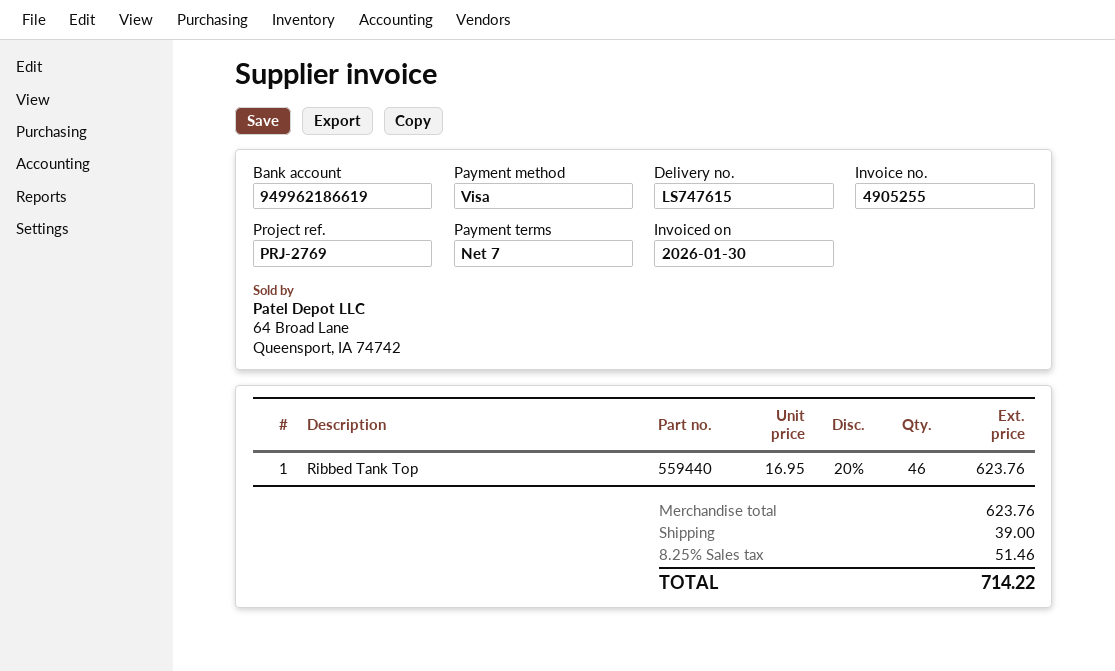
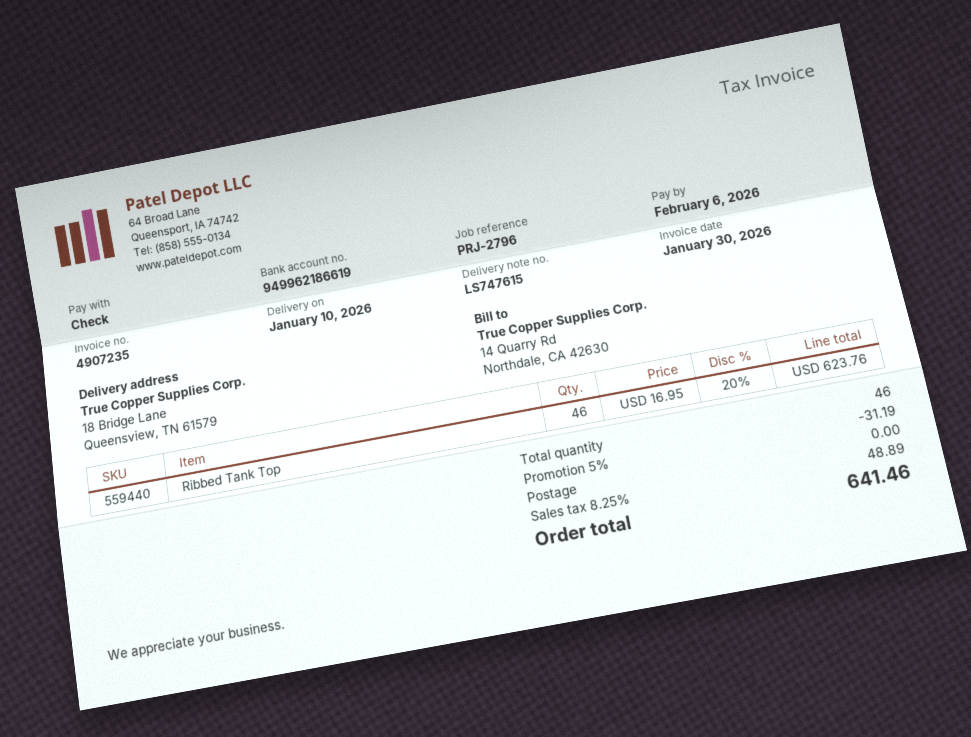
invoice number: 4905255 -> 4907235
reference: PRJ-2769 -> PRJ-2796
payment method: Visa -> cheque
discount: none -> 5% = 31.19
shipping: 39.00 -> 0.00
tax: 8.25% = 51.46 -> 8.25% = 48.89
total: 714.22 -> 641.46

